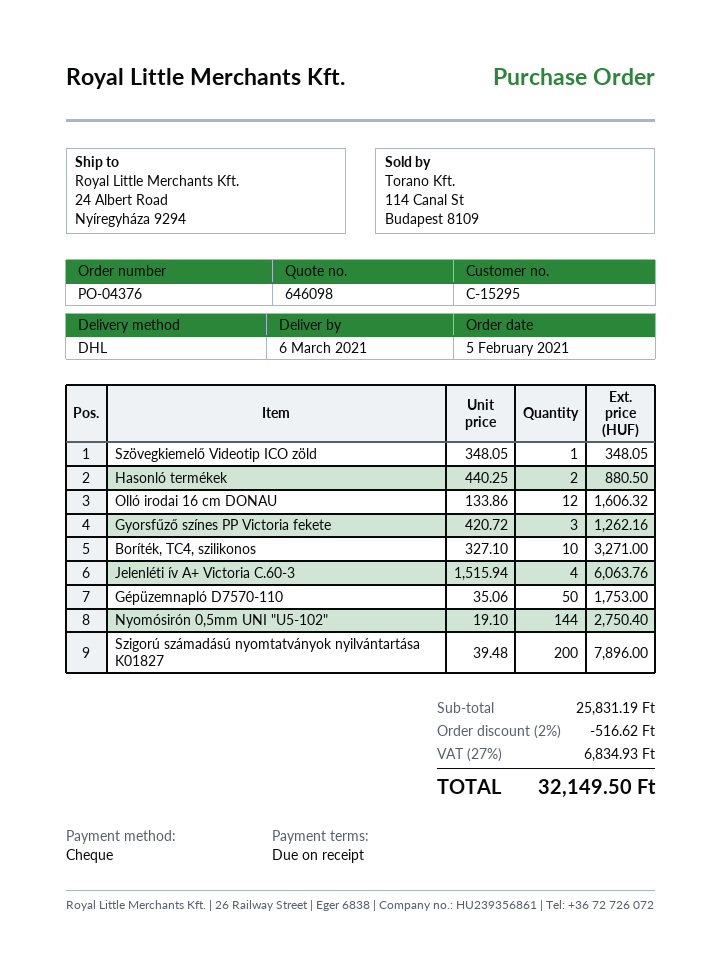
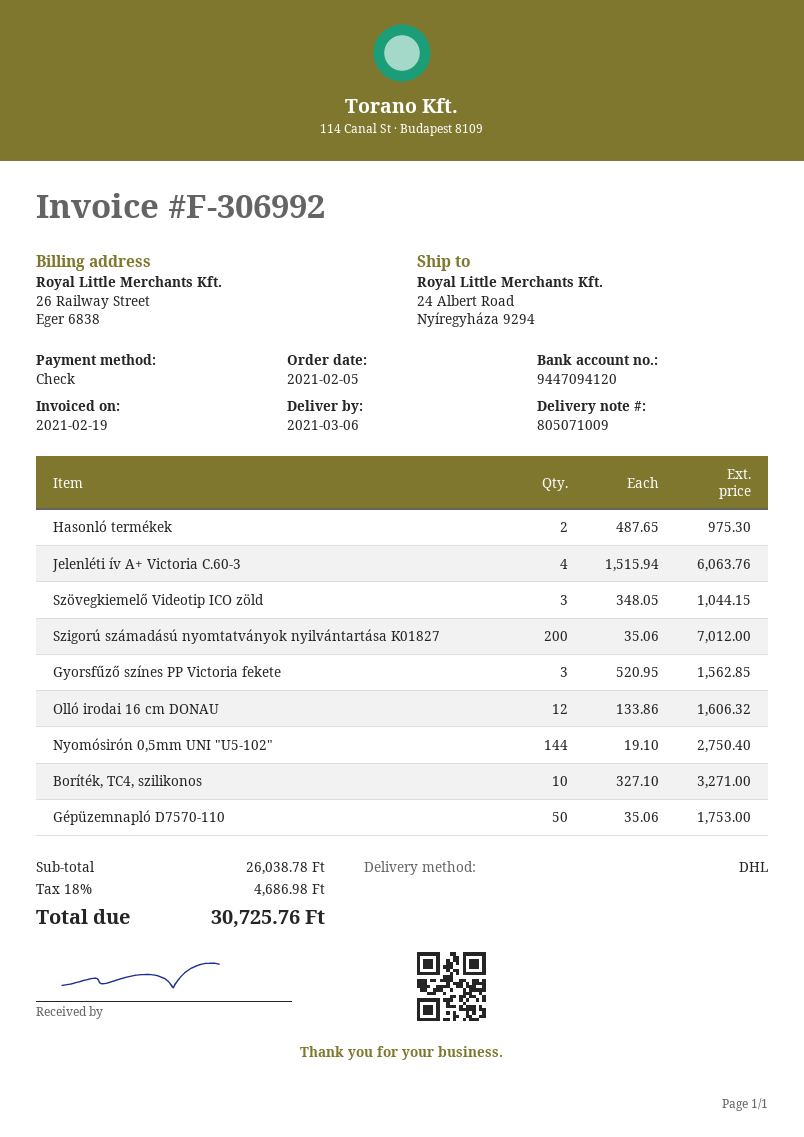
Szövegkiemelő Videotip ICO zöld: 1 x 348.05 = 348.05 -> 3 x 348.05 = 1044.15
Hasonló termékek: 2 x 440.25 = 880.50 -> 2 x 487.65 = 975.30
Gyorsfűző színes PP Victoria fekete: 3 x 420.72 = 1262.16 -> 3 x 520.95 = 1562.85
Szigorú számadású nyomtatványok nyilvántartása K01827: 200 x 39.48 = 7896.00 -> 200 x 35.06 = 7012.00
subtotal: 25831.19 -> 26038.78
discount: 2% = 516.62 -> none
tax: 27% = 6834.93 -> 18% = 4686.98
total: 32149.50 -> 30725.76

